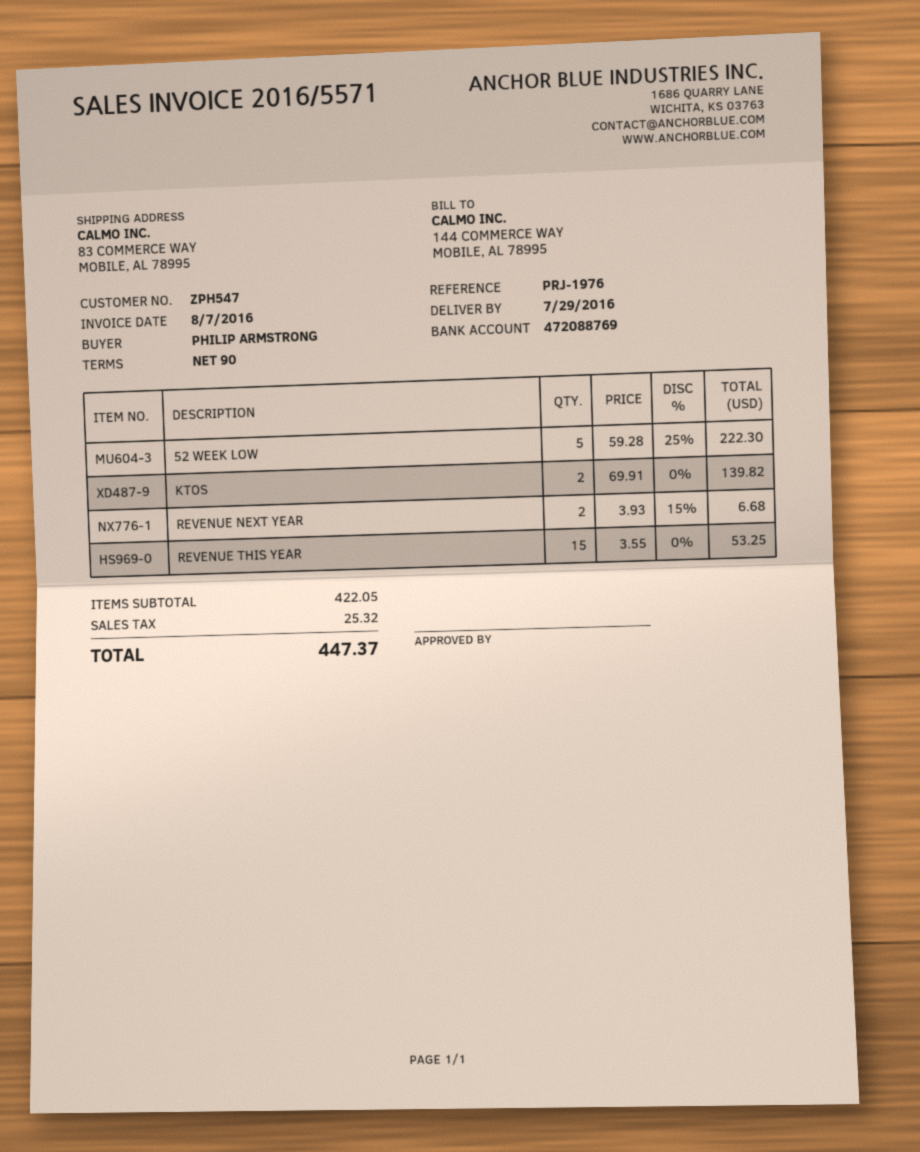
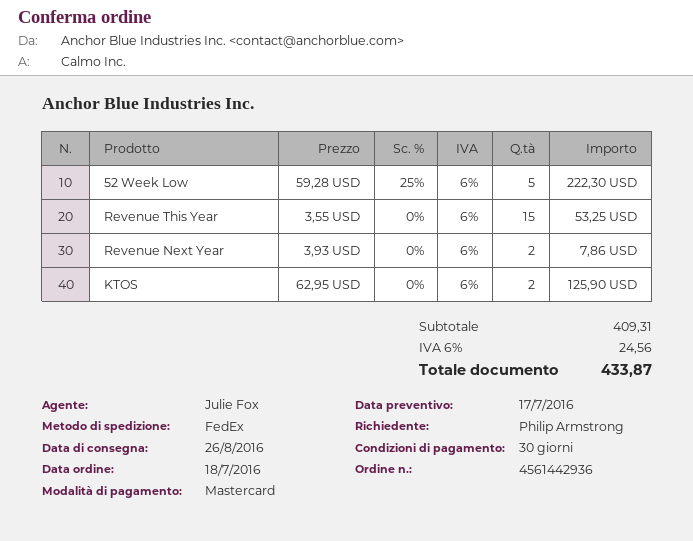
delivery date: 2016-07-29 -> 2016-08-26
payment terms: 90 days -> 30 days
KTOS: 2 x 69.91 = 139.82 -> 2 x 62.95 = 125.90
REVENUE NEXT YEAR: 2 x 3.93 - 15% = 6.68 -> 2 x 3.93 = 7.86
subtotal: 422.05 -> 409.31
tax: 25.32 -> 24.56
total: 447.37 -> 433.87

